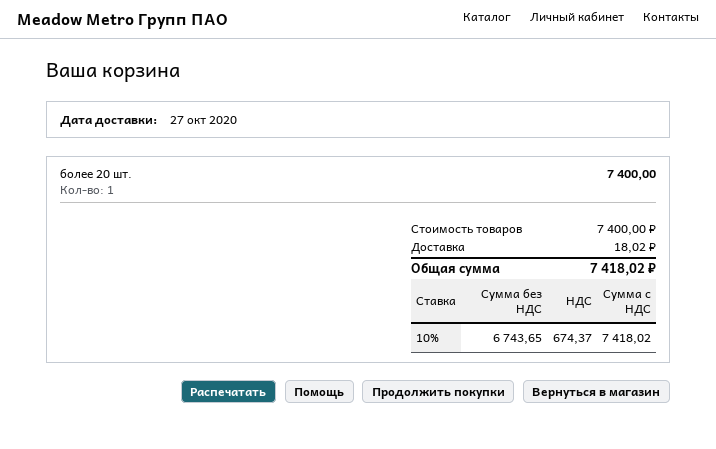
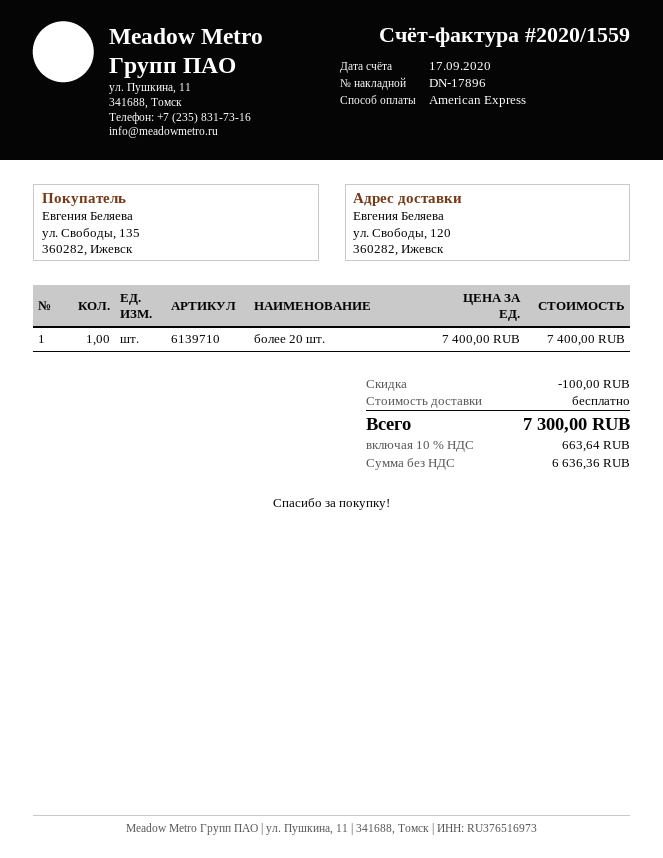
discount: none -> 100.00
shipping: 18.02 -> 0.00
net: 6743.65 -> 6636.36
tax: 10% = 674.37 -> 10% = 663.64
total: 7418.02 -> 7300.00

